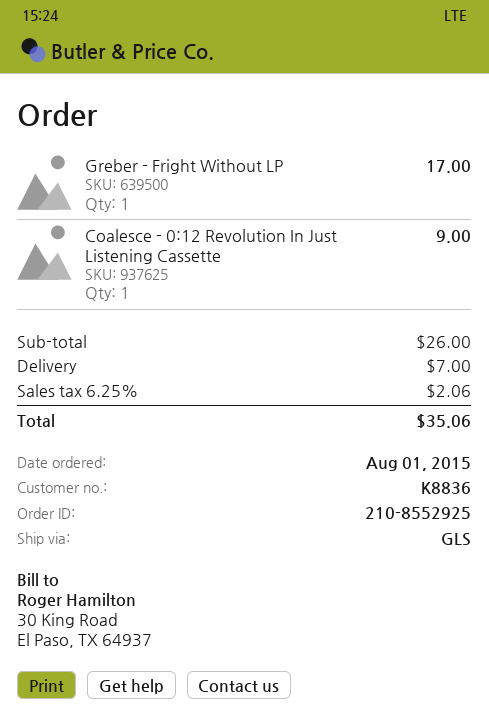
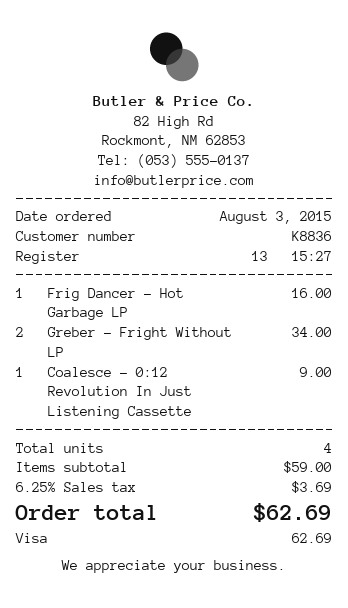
order date: 2015-08-01 -> 2015-08-03
Greber - Fright Without LP: 1 for 17.00 -> 2 for 34.00
Frig Dancer - Hot Garbage LP: none -> 1 for 16.00
subtotal: 26.00 -> 59.00
shipping: 7.00 -> none
tax: 6.25% = 2.06 -> 6.25% = 3.69
total: 35.06 -> 62.69

